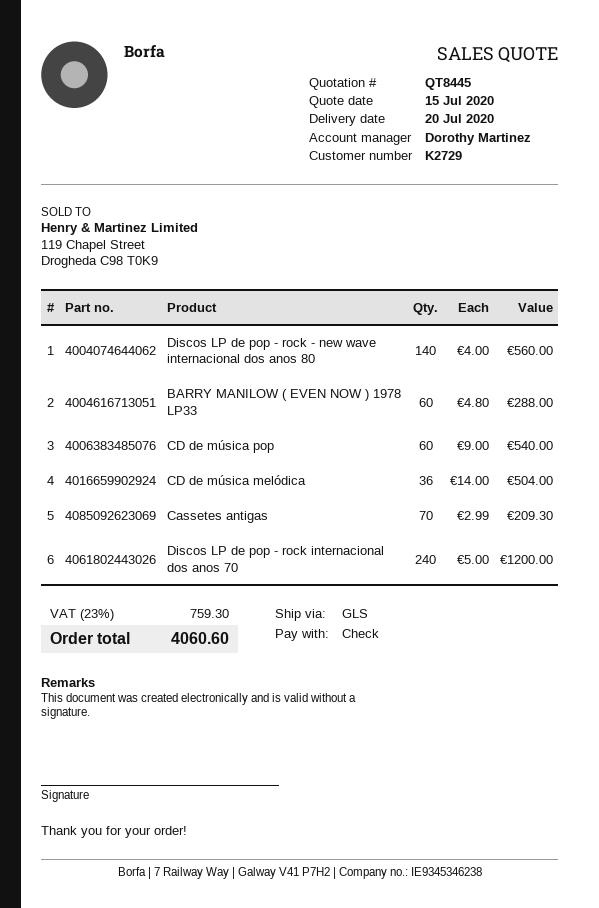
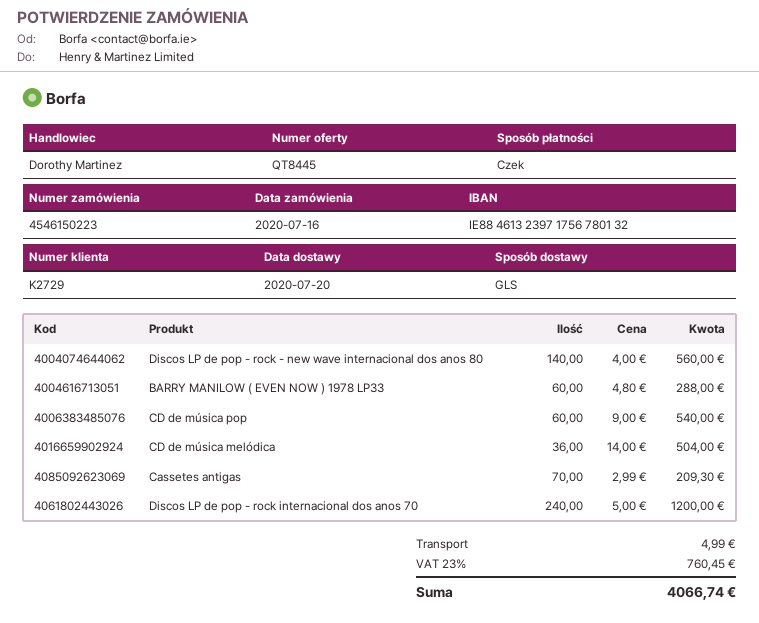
shipping: none -> 4.99
tax: 23% = 759.30 -> 23% = 760.45
total: 4060.60 -> 4066.74

